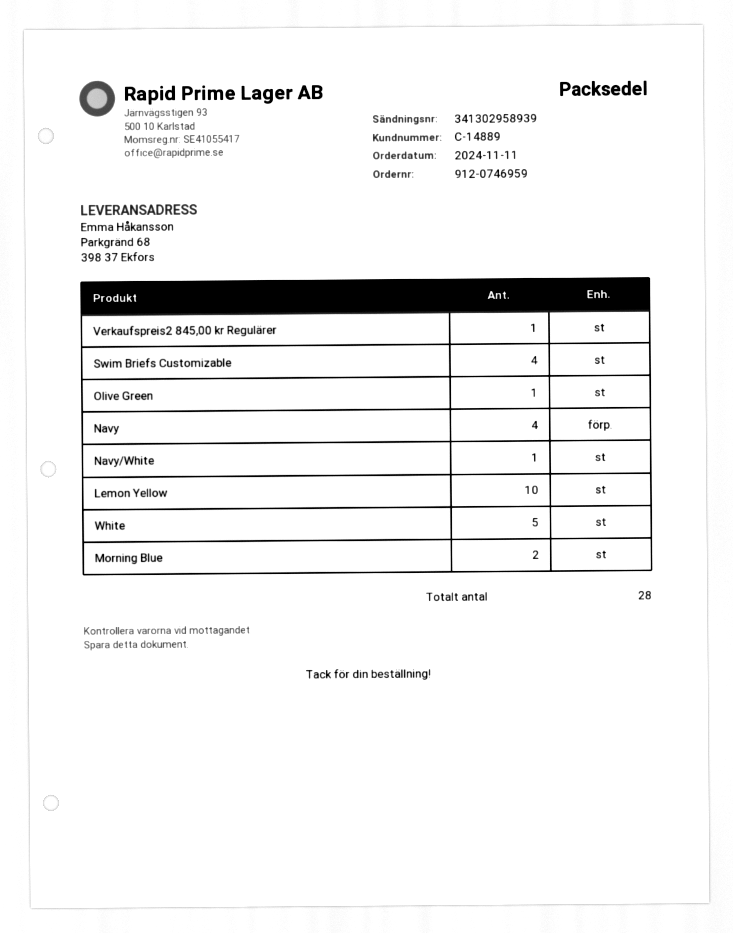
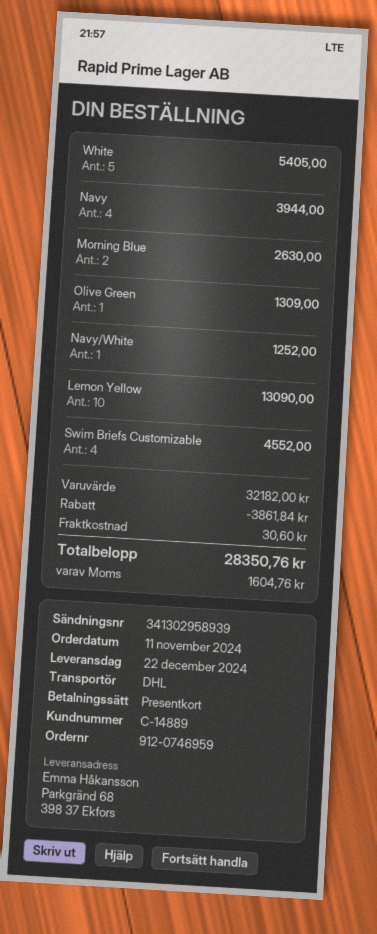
Verkaufspreis2 845,00 kr Regulärer: 1 -> none

